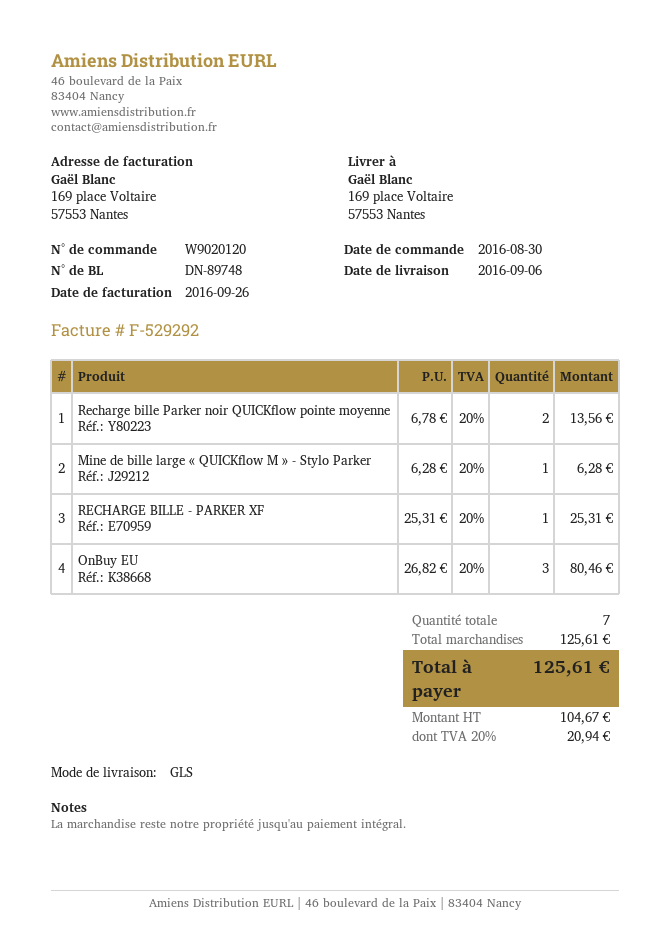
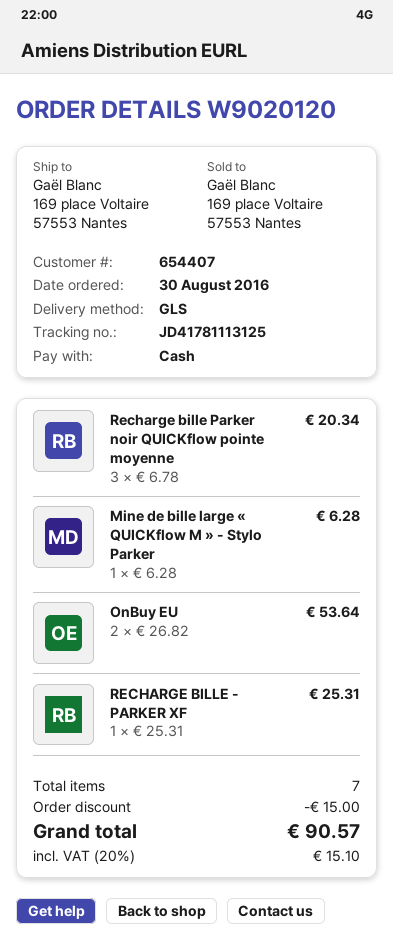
Recharge bille Parker noir QUICKflow pointe moyenne: 2 x 6.78 = 13.56 -> 3 x 6.78 = 20.34
OnBuy EU: 3 x 26.82 = 80.46 -> 2 x 26.82 = 53.64
discount: none -> 15.00
tax: 20% = 20.94 -> 20% = 15.10
total: 125.61 -> 90.57

